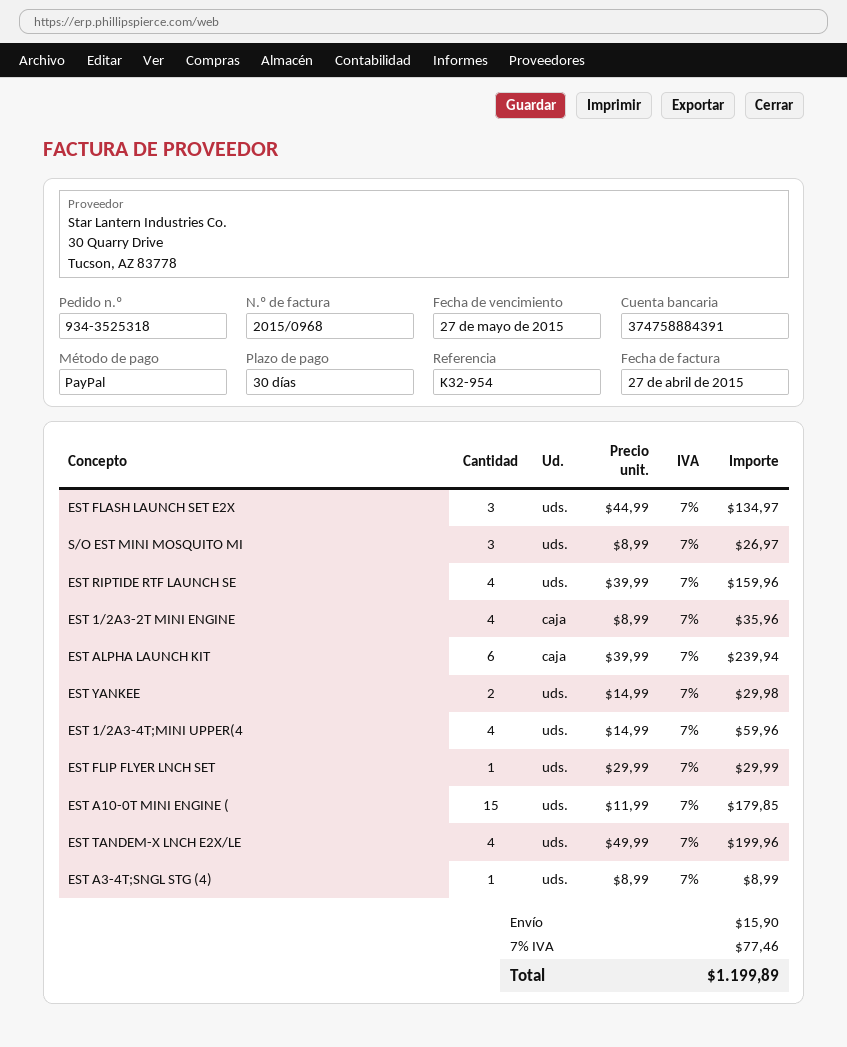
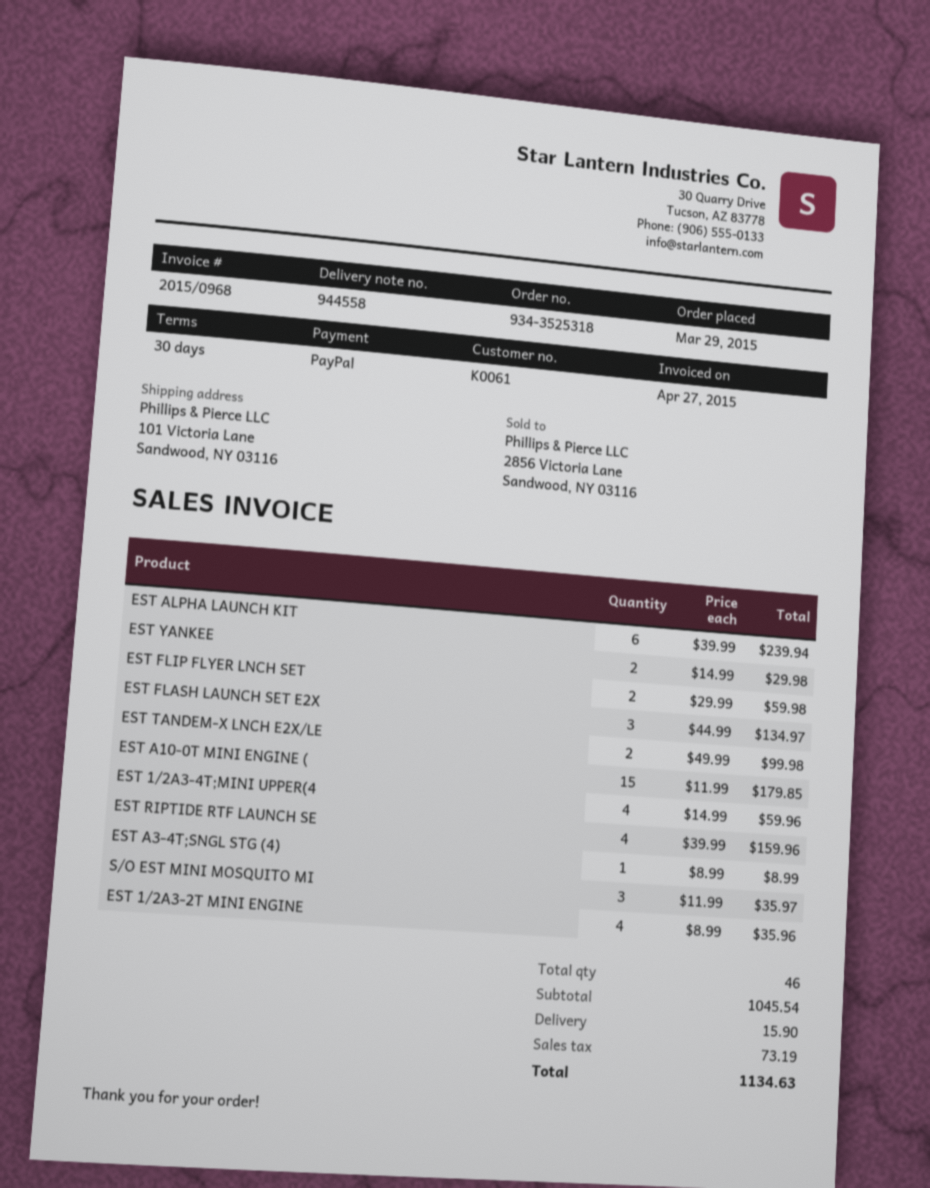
S/O EST MINI MOSQUITO MI: 3 x 8.99 = 26.97 -> 3 x 11.99 = 35.97
EST FLIP FLYER LNCH SET: 1 x 29.99 = 29.99 -> 2 x 29.99 = 59.98
EST TANDEM-X LNCH E2X/LE: 4 x 49.99 = 199.96 -> 2 x 49.99 = 99.98
tax: 77.46 -> 73.19
total: 1199.89 -> 1134.63

